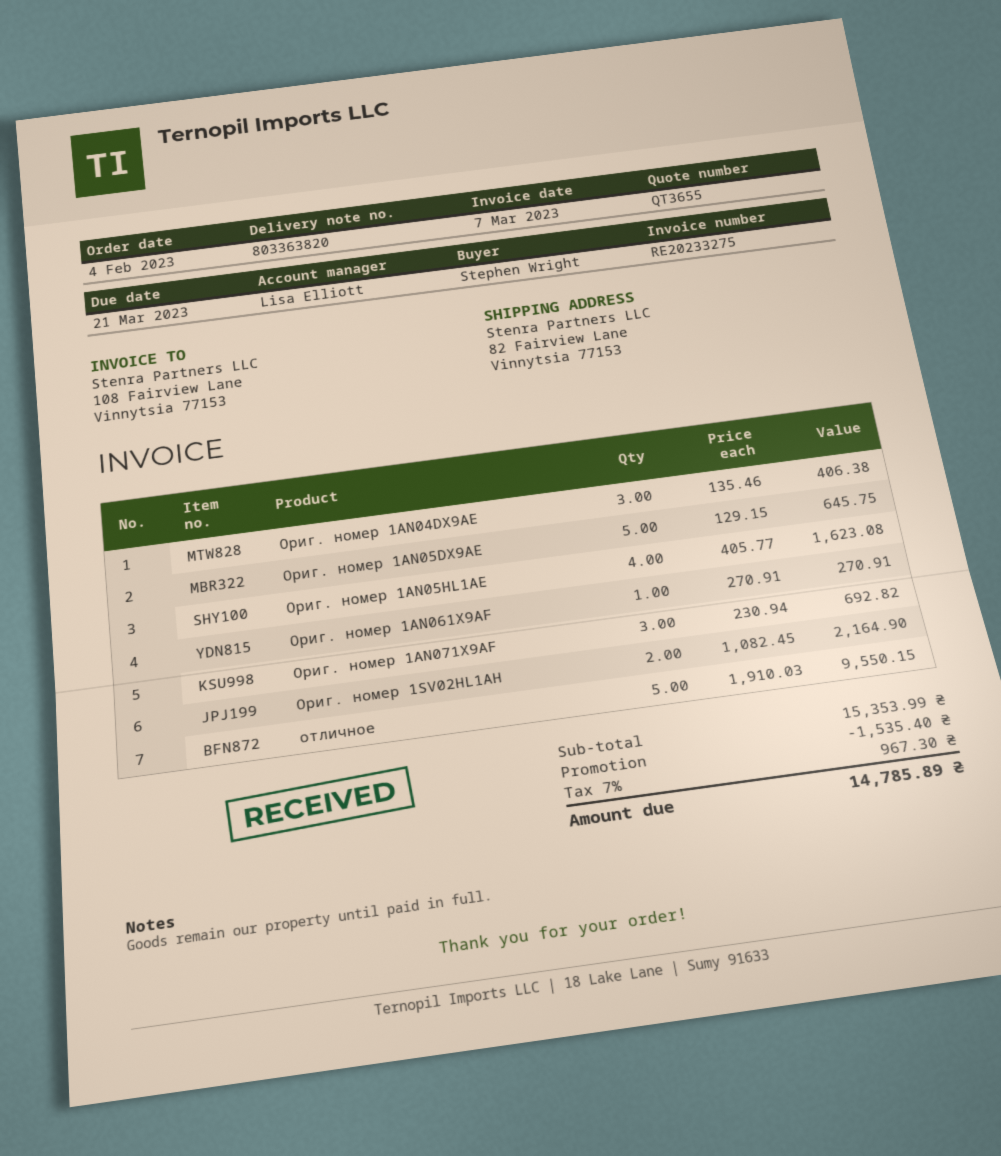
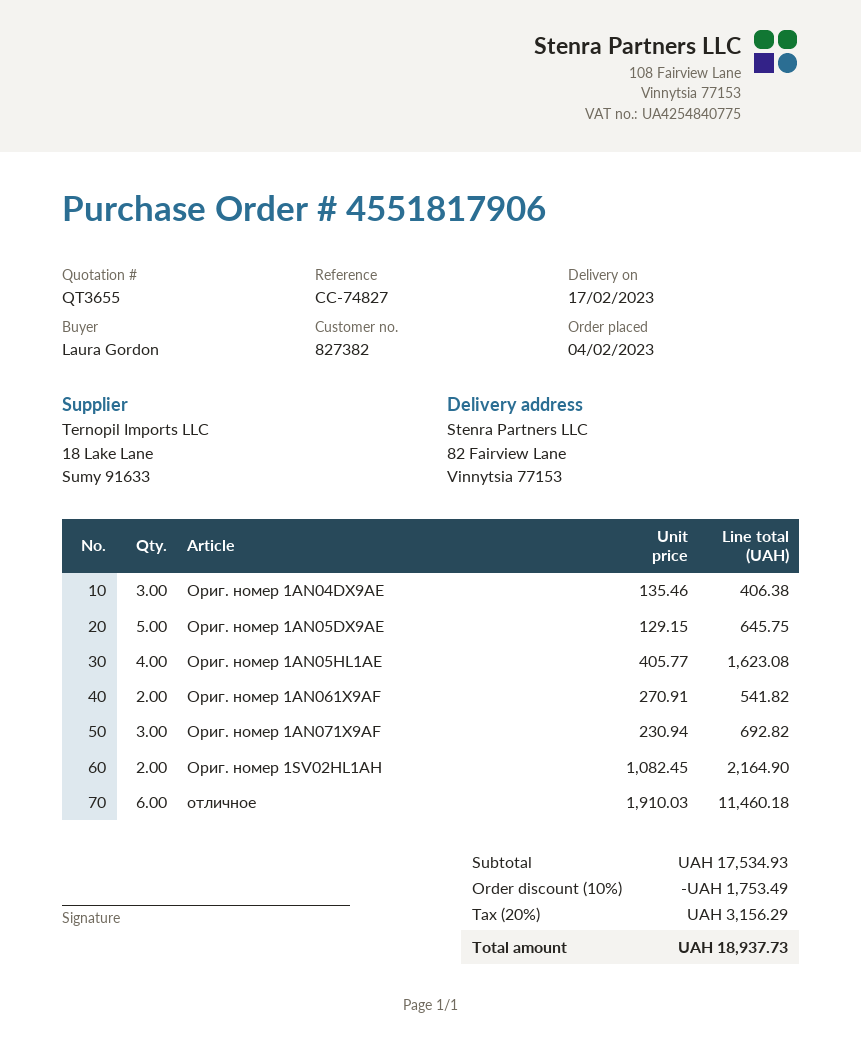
ordered by: Stephen Wright -> Laura Gordon
Ориг. номер 1AN061X9AF: 1 x 270.91 = 270.91 -> 2 x 270.91 = 541.82
отличное: 5 x 1910.03 = 9550.15 -> 6 x 1910.03 = 11460.18
subtotal: 15353.99 -> 17534.93
discount: 1535.40 -> 1753.49
tax: 7% = 967.30 -> 20% = 3156.29
total: 14785.89 -> 18937.73

